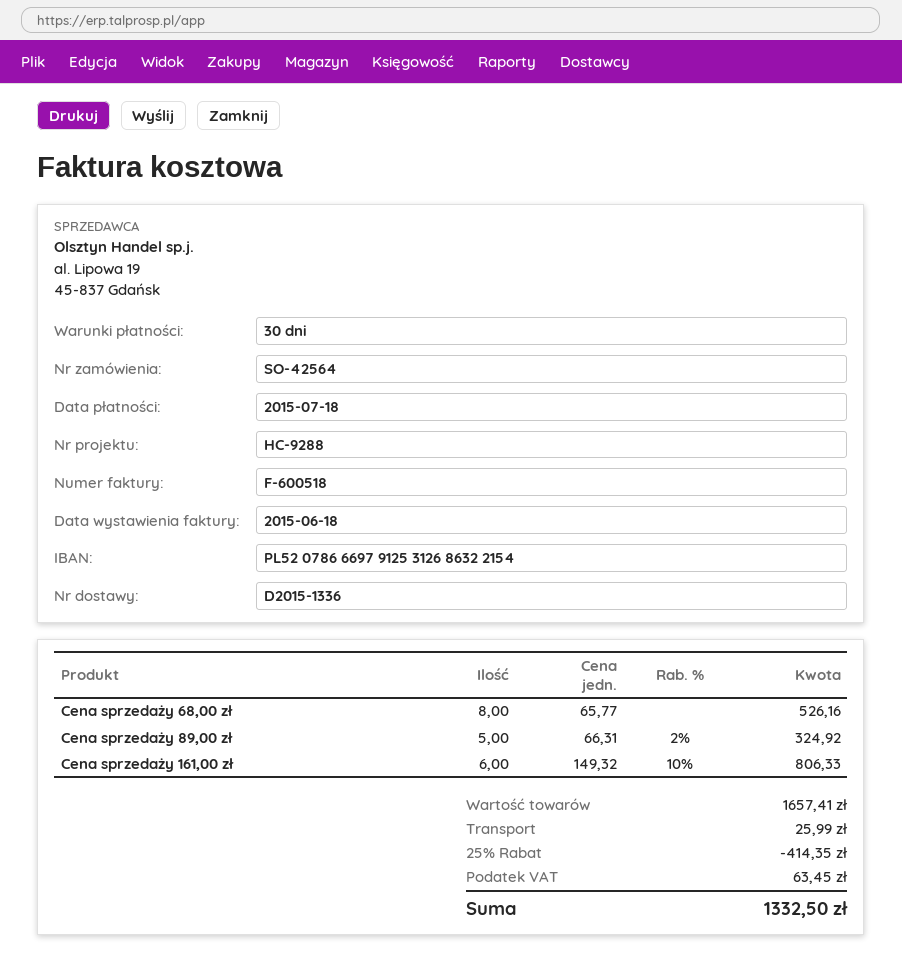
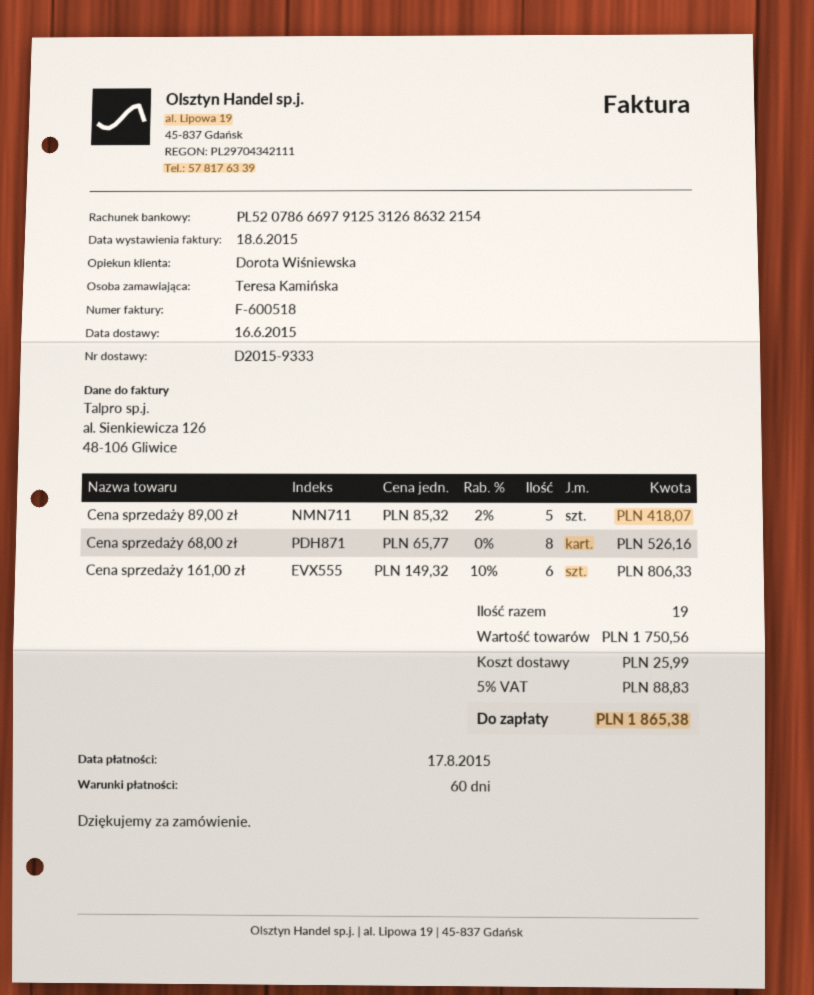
delivery note number: D2015-1336 -> D2015-9333
payment terms: 30 days -> 60 days
due date: 2015-07-18 -> 2015-08-17
Cena sprzedaży 89,00 zł: 5 x 66.31 - 2% = 324.92 -> 5 x 85.32 - 2% = 418.07
subtotal: 1657.41 -> 1750.56
discount: 25% = 414.35 -> none
tax: 63.45 -> 88.83
total: 1332.50 -> 1865.38

